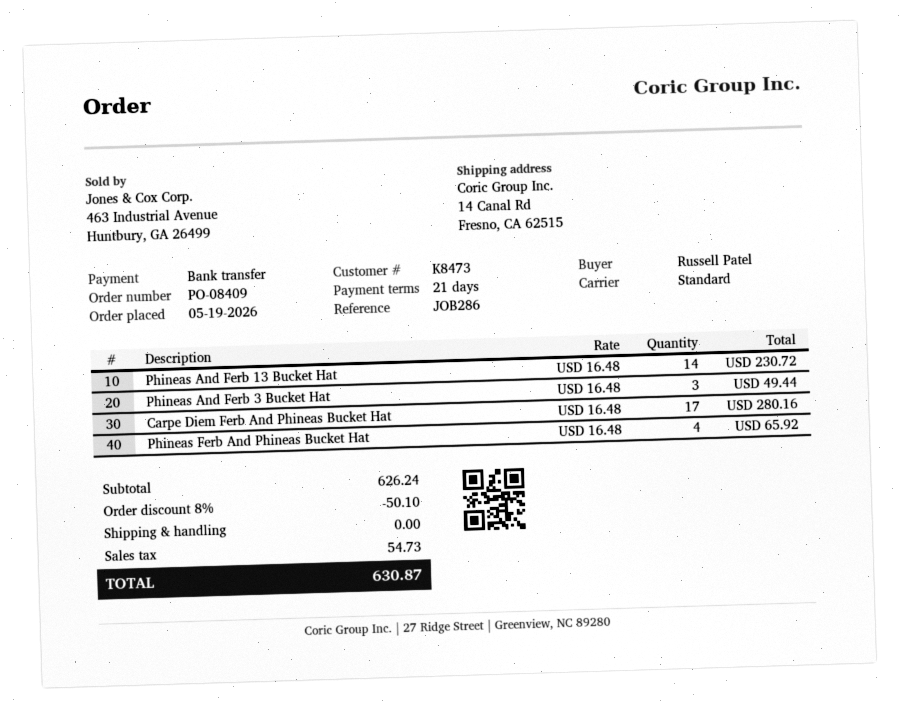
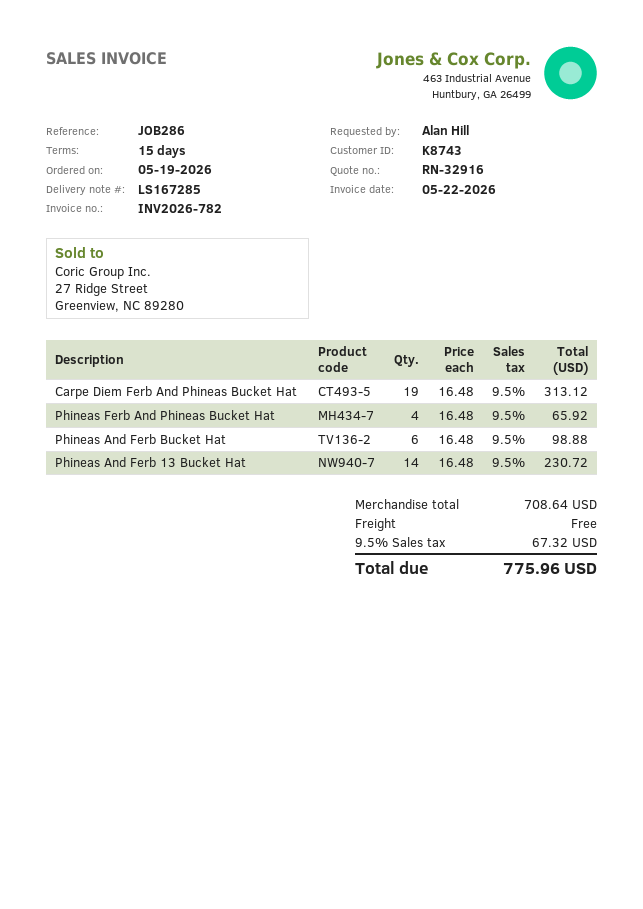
payment terms: 21 days -> 15 days
customer number: K8473 -> K8743
ordered by: Russell Patel -> Alan Hill
Phineas And Ferb 3 Bucket Hat: 3 x 16.48 = 49.44 -> none
Carpe Diem Ferb And Phineas Bucket Hat: 17 x 16.48 = 280.16 -> 19 x 16.48 = 313.12
Phineas And Ferb Bucket Hat: none -> 6 x 16.48 = 98.88
subtotal: 626.24 -> 708.64
discount: 8% = 50.10 -> none
tax: 54.73 -> 67.32
total: 630.87 -> 775.96

